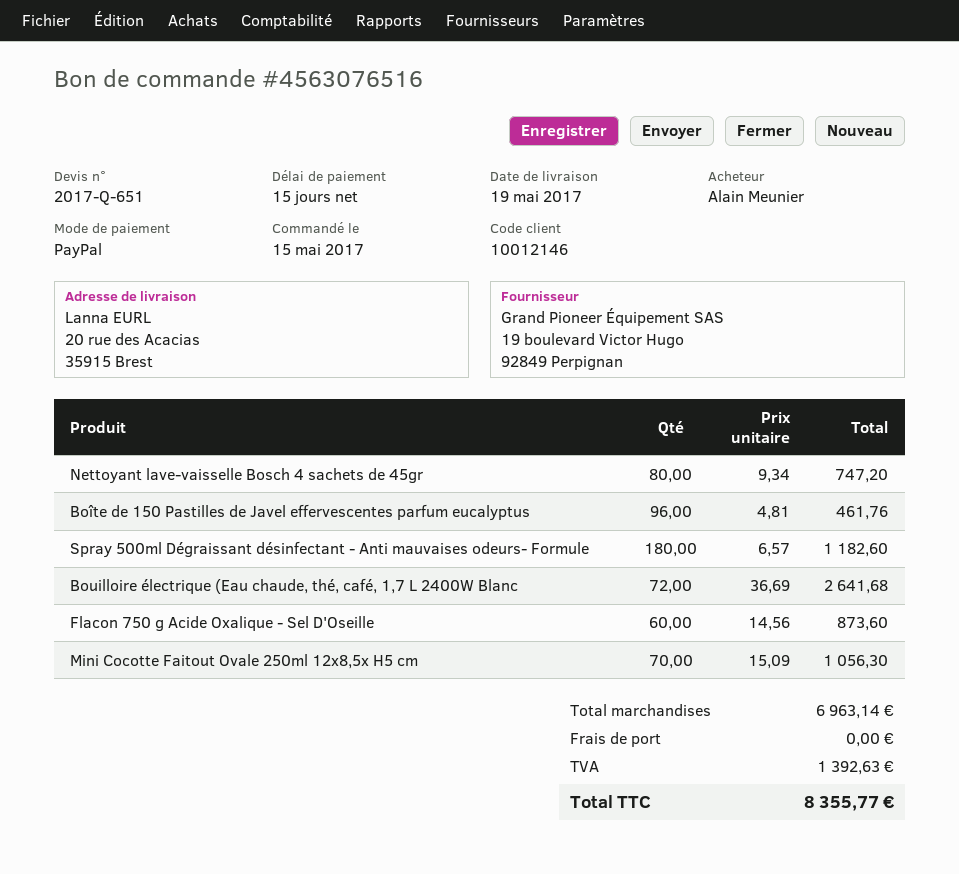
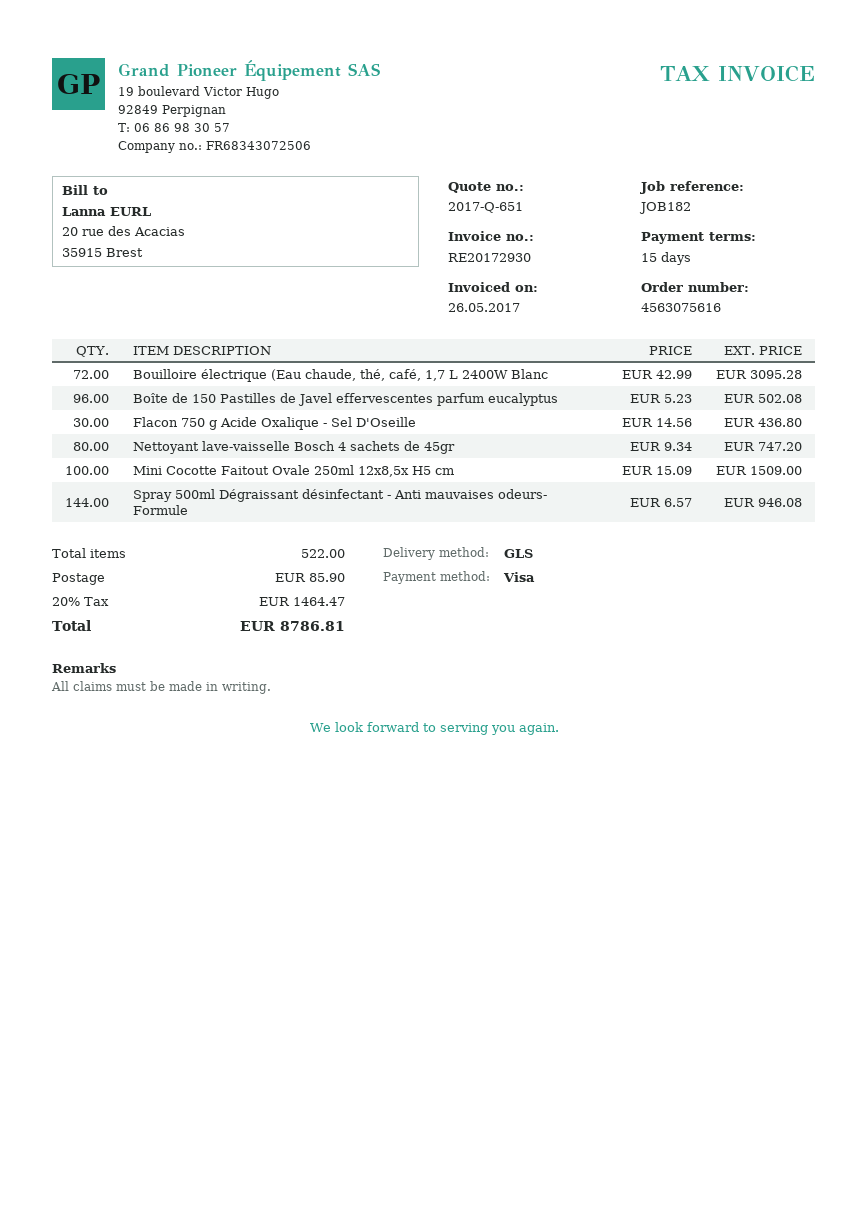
order number: 4563076516 -> 4563075616
payment method: PayPal -> Visa
Boîte de 150 Pastilles de Javel effervescentes parfum eucalyptus: 96 x 4.81 = 461.76 -> 96 x 5.23 = 502.08
Spray 500ml Dégraissant désinfectant - Anti mauvaises odeurs- Formule: 180 x 6.57 = 1182.60 -> 144 x 6.57 = 946.08
Bouilloire électrique (Eau chaude, thé, café, 1,7 L 2400W Blanc: 72 x 36.69 = 2641.68 -> 72 x 42.99 = 3095.28
Flacon 750 g Acide Oxalique - Sel D'Oseille: 60 x 14.56 = 873.60 -> 30 x 14.56 = 436.80
Mini Cocotte Faitout Ovale 250ml 12x8,5x H5 cm: 70 x 15.09 = 1056.30 -> 100 x 15.09 = 1509.00
shipping: 0.00 -> 85.90
tax: 1392.63 -> 1464.47
total: 8355.77 -> 8786.81

